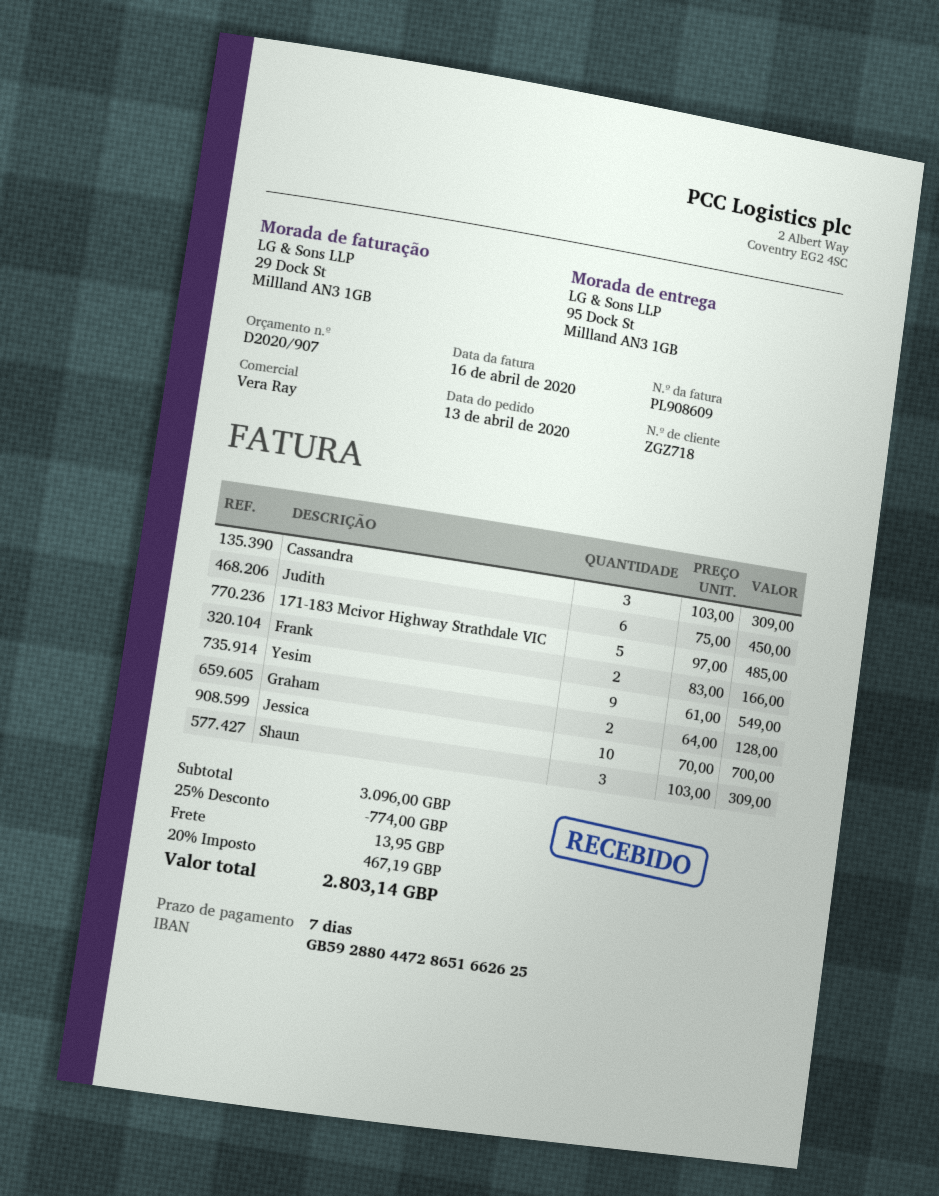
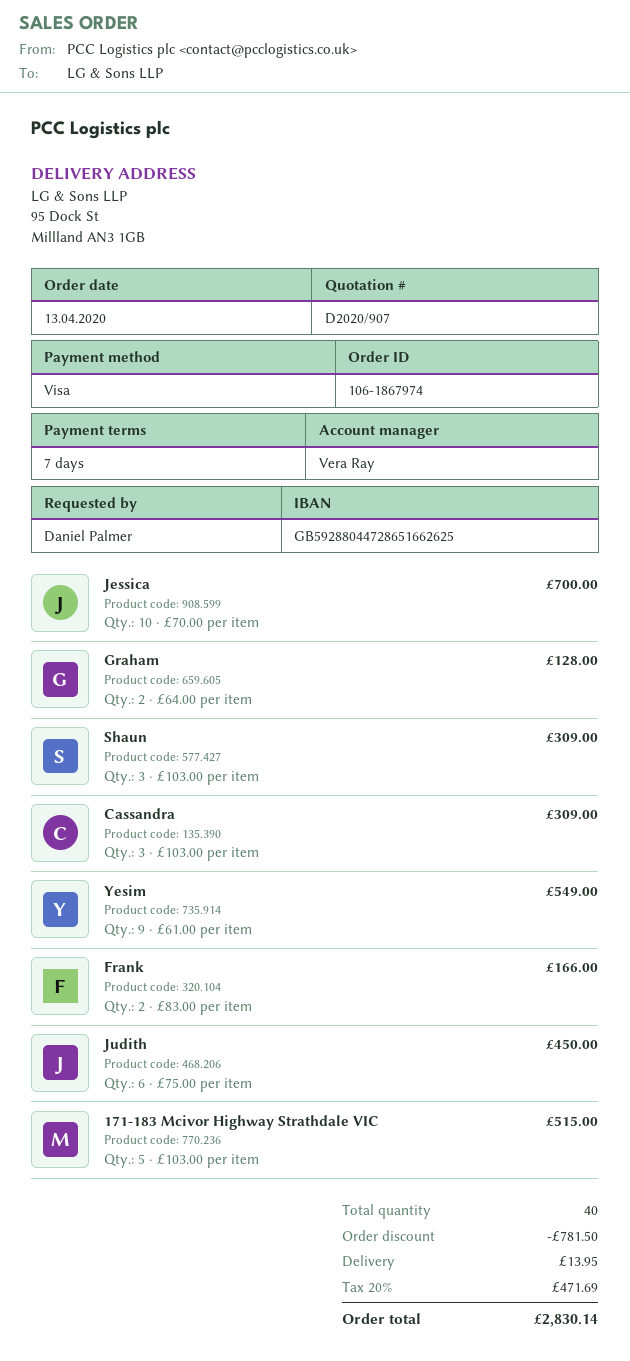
171-183 Mcivor Highway Strathdale VIC: 5 x 97.00 = 485.00 -> 5 x 103.00 = 515.00
discount: 774.00 -> 781.50
tax: 20% = 467.19 -> 20% = 471.69
total: 2803.14 -> 2830.14

